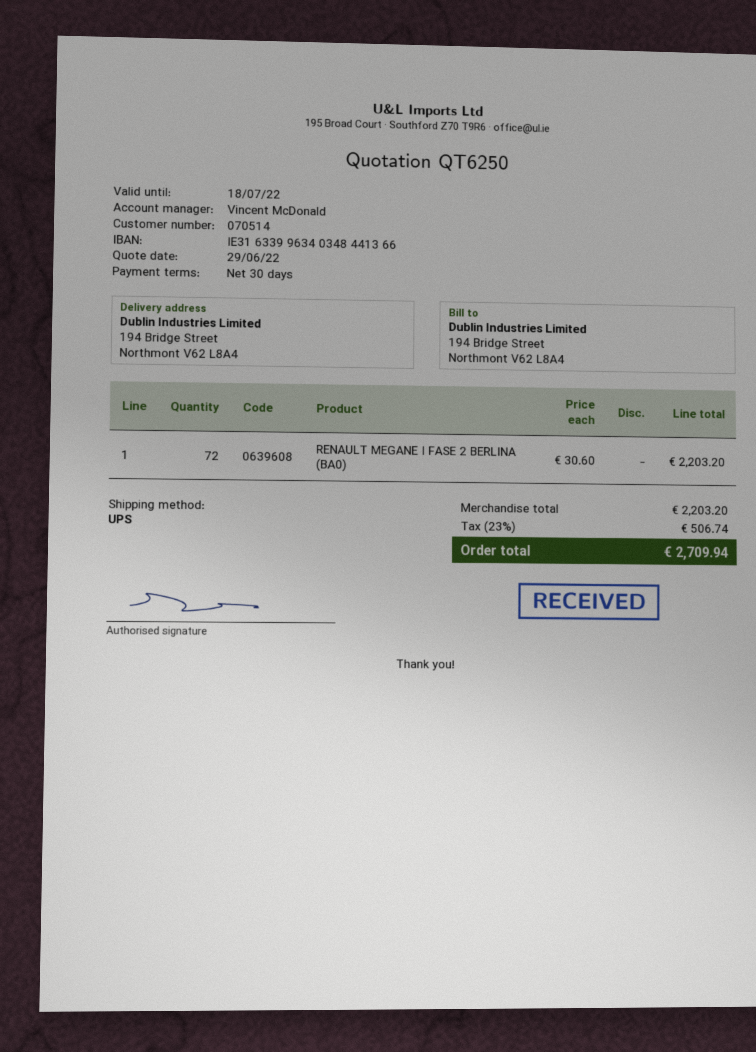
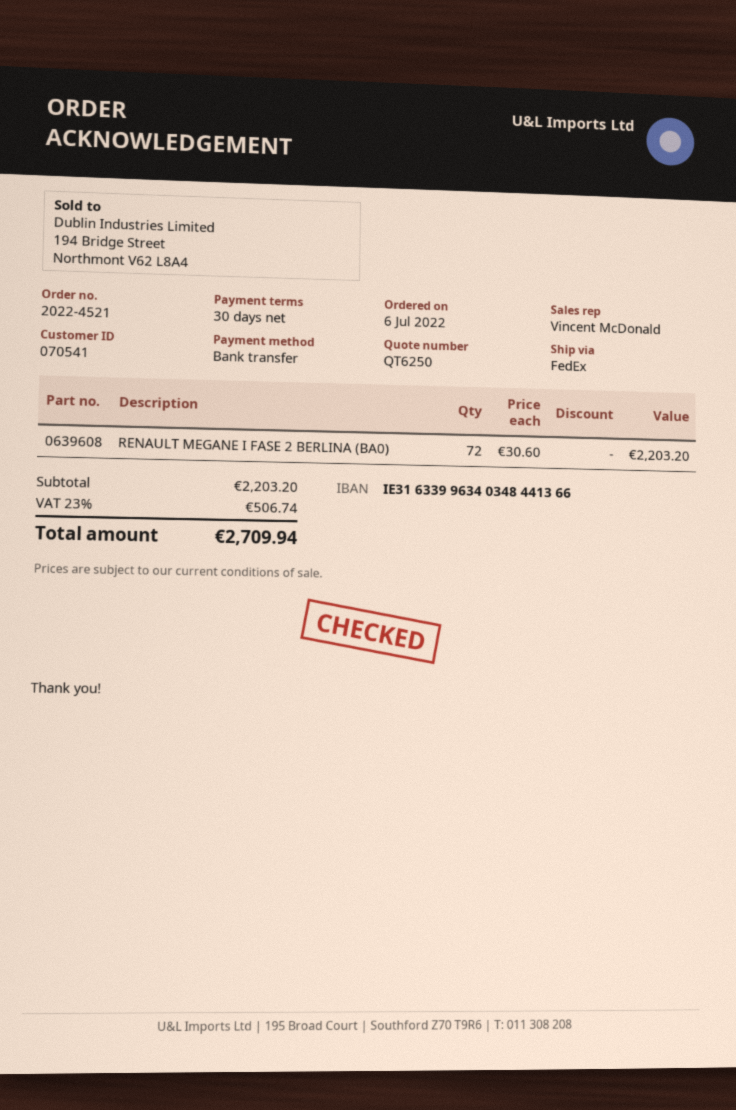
customer number: 070514 -> 070541
shipping method: UPS -> FedEx

